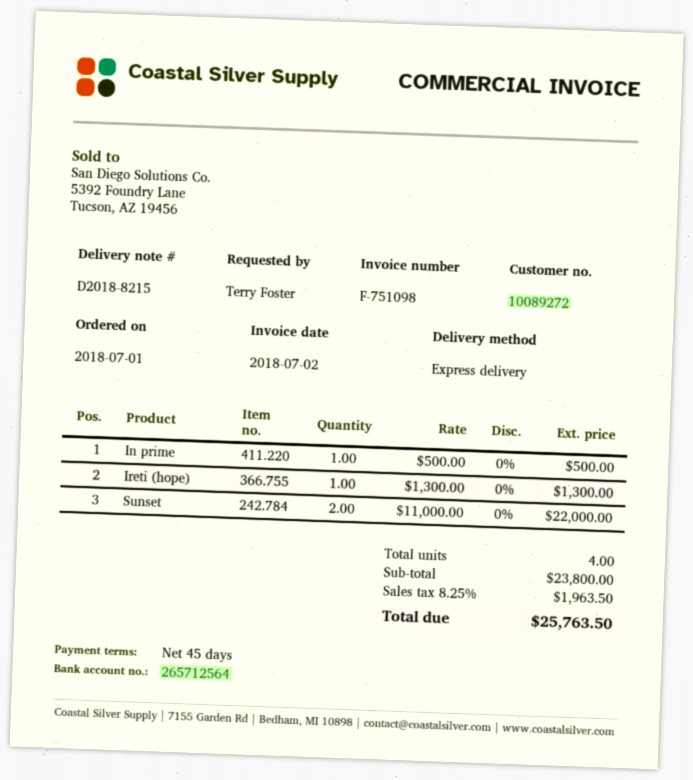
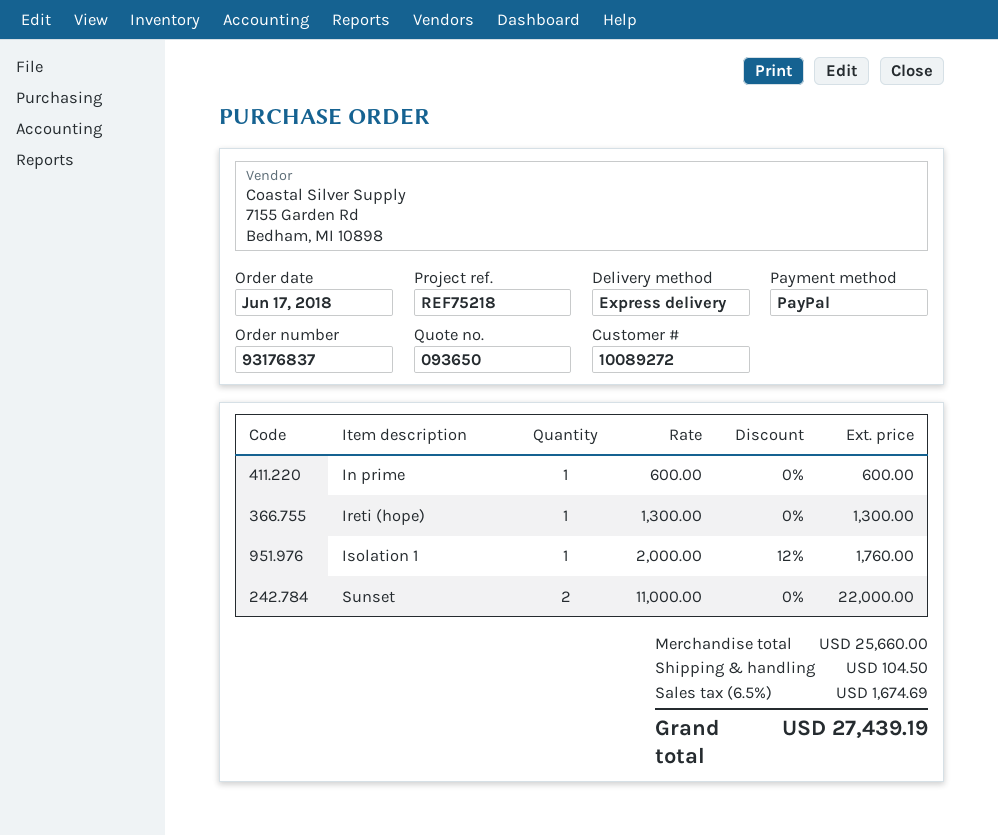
order date: 2018-07-01 -> 2018-06-17
In prime: 1 x 500.00 = 500.00 -> 1 x 600.00 = 600.00
Isolation 1: none -> 1 x 2000.00 - 12% = 1760.00
subtotal: 23800.00 -> 25660.00
shipping: none -> 104.50
tax: 8.25% = 1963.50 -> 6.5% = 1674.69
total: 25763.50 -> 27439.19

